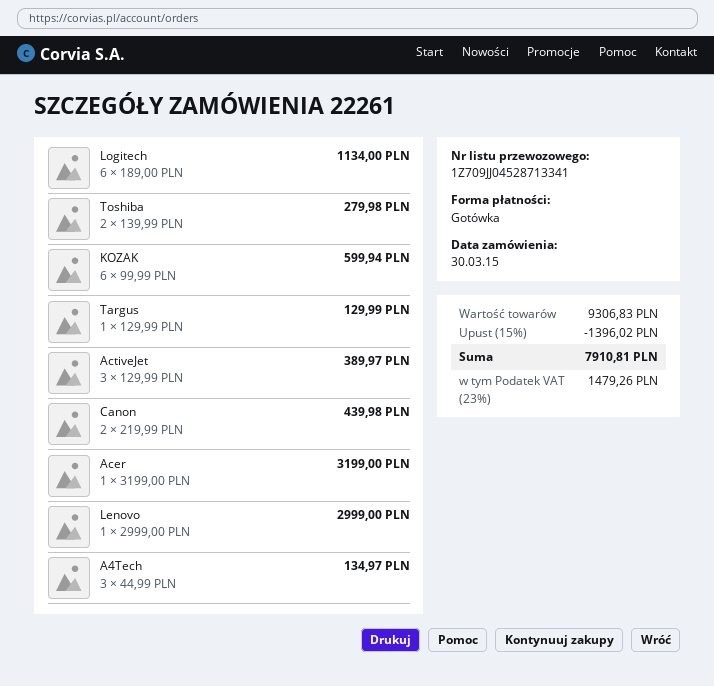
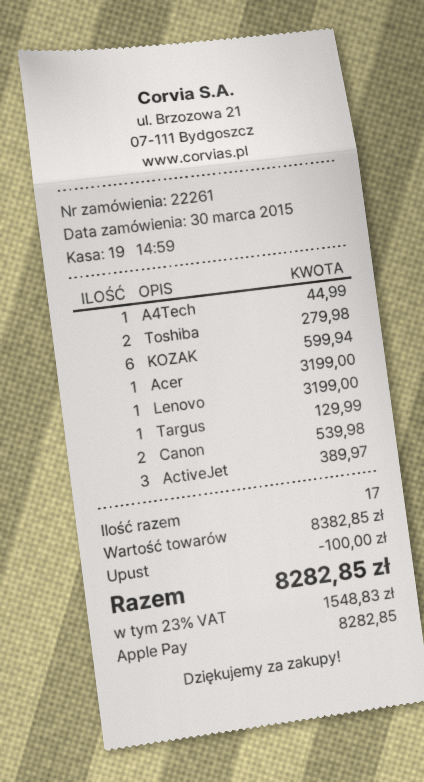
payment method: cash -> Apple Pay
Logitech: 6 for 1134.00 -> none
Canon: 2 for 439.98 -> 2 for 539.98
Lenovo: 1 for 2999.00 -> 1 for 3199.00
A4Tech: 3 for 134.97 -> 1 for 44.99
subtotal: 9306.83 -> 8382.85
discount: 1396.02 -> 100.00
tax: 23% = 1479.26 -> 23% = 1548.83
total: 7910.81 -> 8282.85

